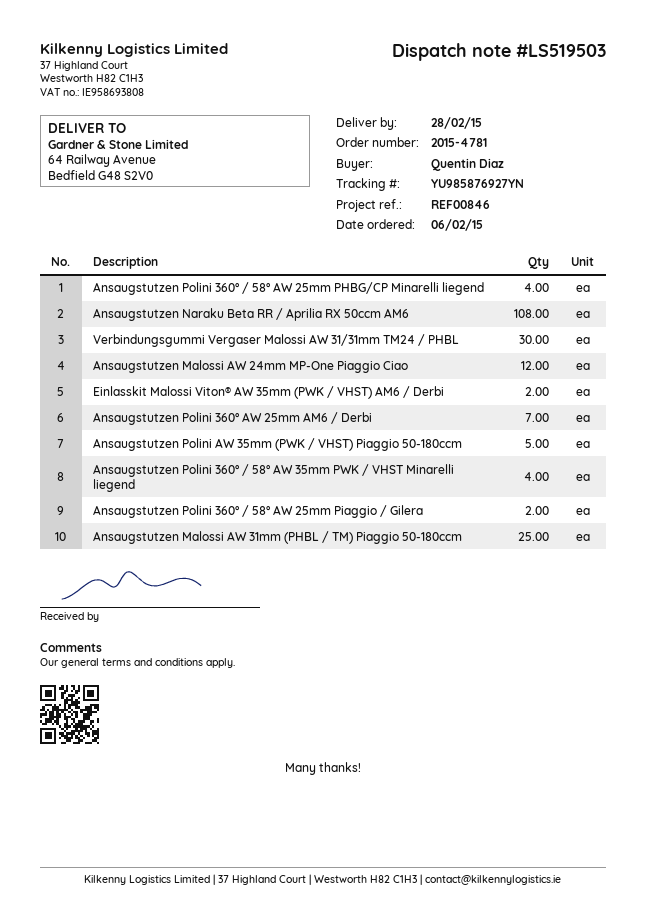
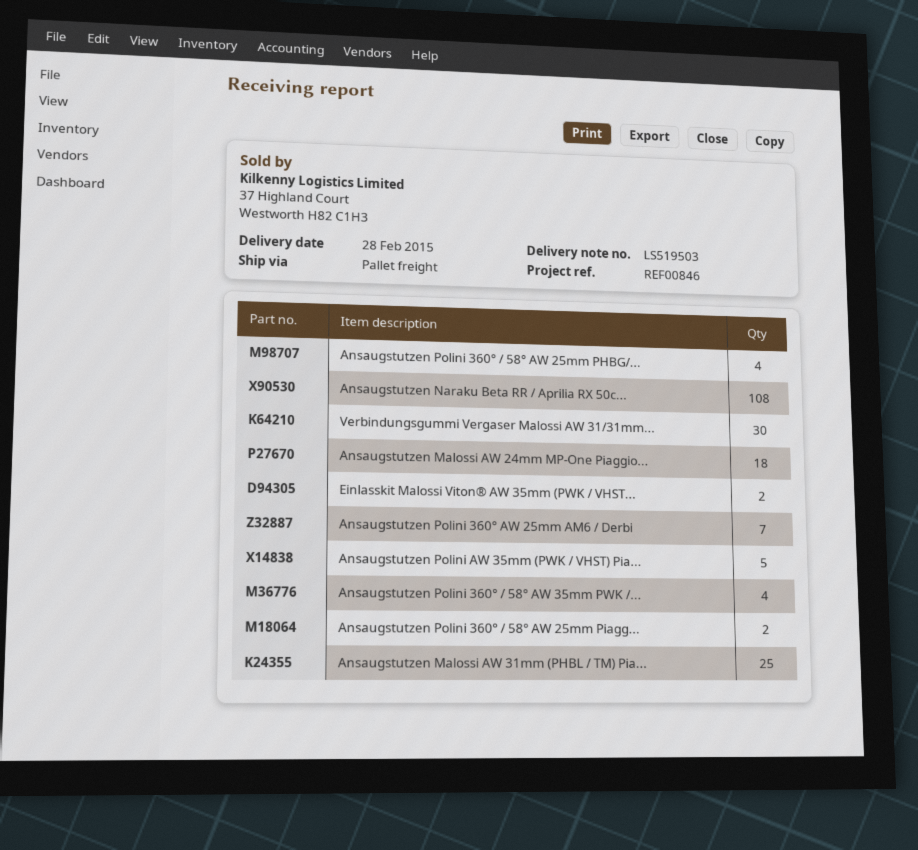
Ansaugstutzen Malossi AW 24mm MP-One Piaggio Ciao: 12 -> 18

